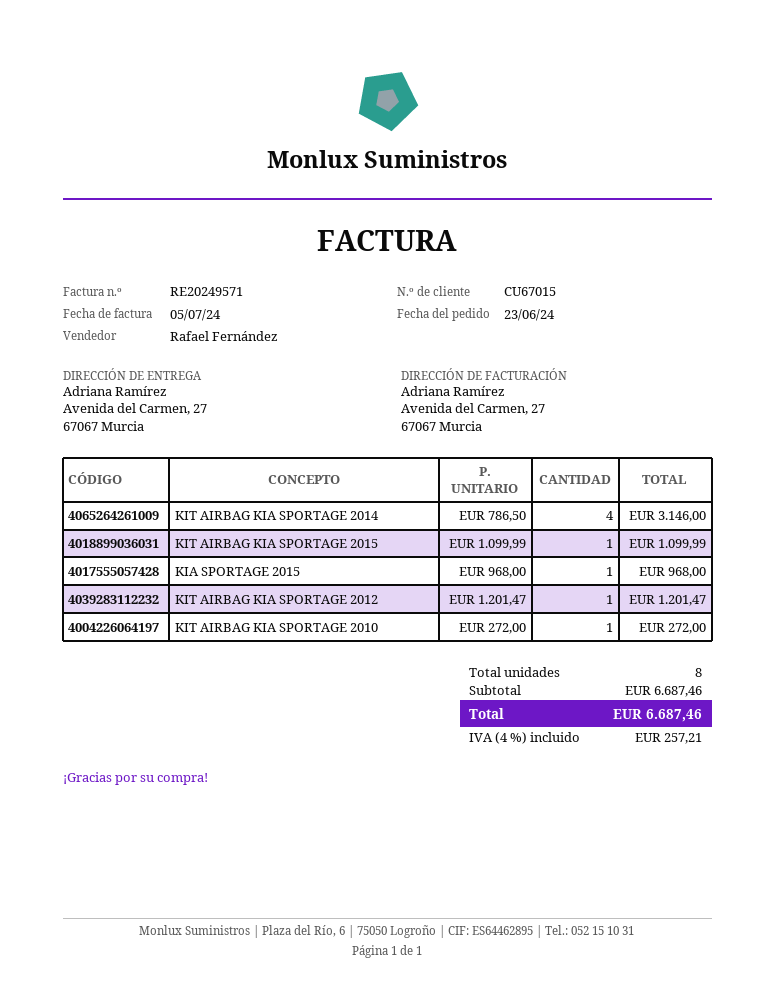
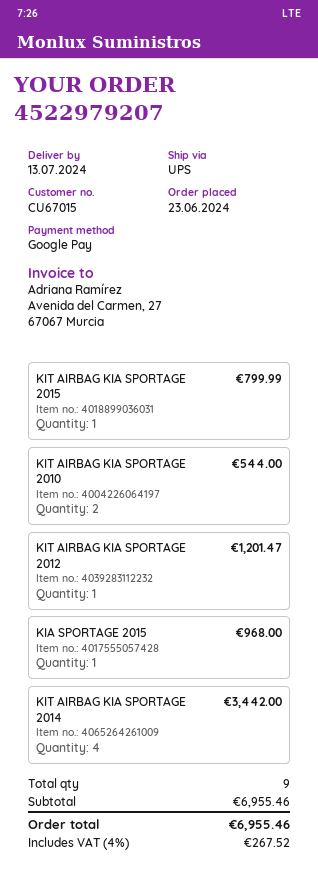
KIT AIRBAG KIA SPORTAGE 2014: 4 for 3146.00 -> 4 for 3442.00
KIT AIRBAG KIA SPORTAGE 2015: 1 for 1099.99 -> 1 for 799.99
KIT AIRBAG KIA SPORTAGE 2010: 1 for 272.00 -> 2 for 544.00
total quantity: 8 -> 9
subtotal: 6687.46 -> 6955.46
tax: 4% = 257.21 -> 4% = 267.52
total: 6687.46 -> 6955.46

